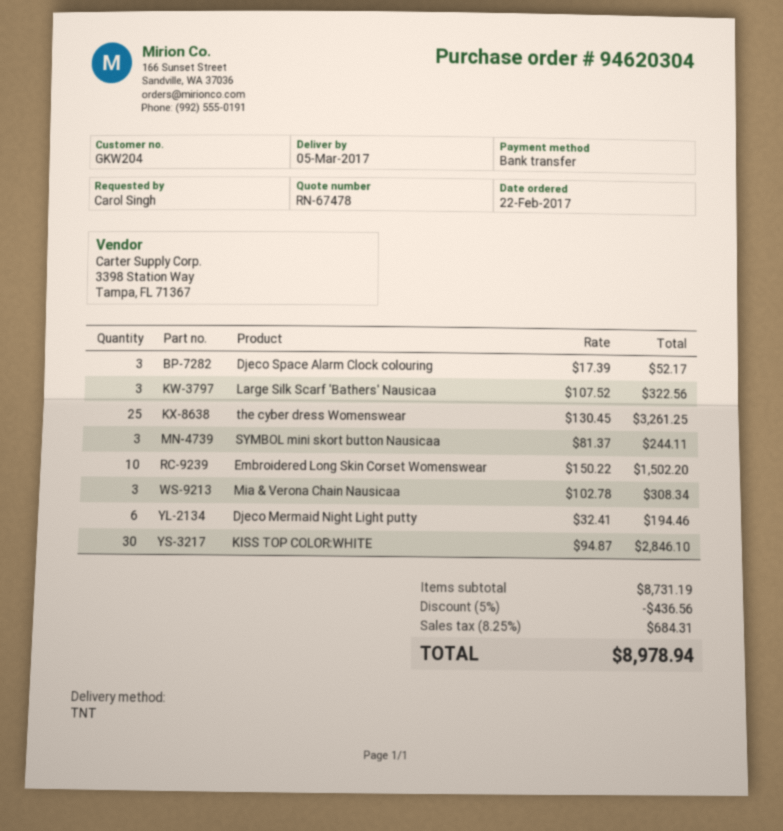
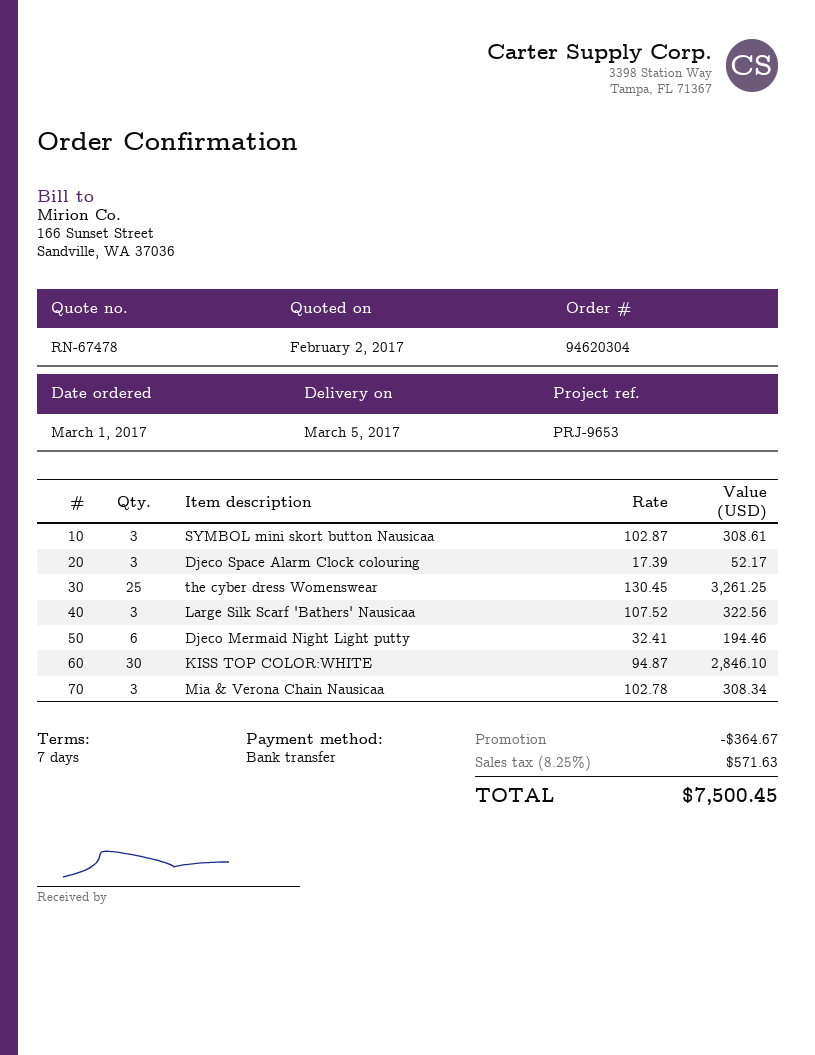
order date: 2017-02-22 -> 2017-03-01
SYMBOL mini skort button Nausicaa: 3 x 81.37 = 244.11 -> 3 x 102.87 = 308.61
Embroidered Long Skin Corset Womenswear: 10 x 150.22 = 1502.20 -> none
discount: 436.56 -> 364.67
tax: 8.25% = 684.31 -> 8.25% = 571.63
total: 8978.94 -> 7500.45

